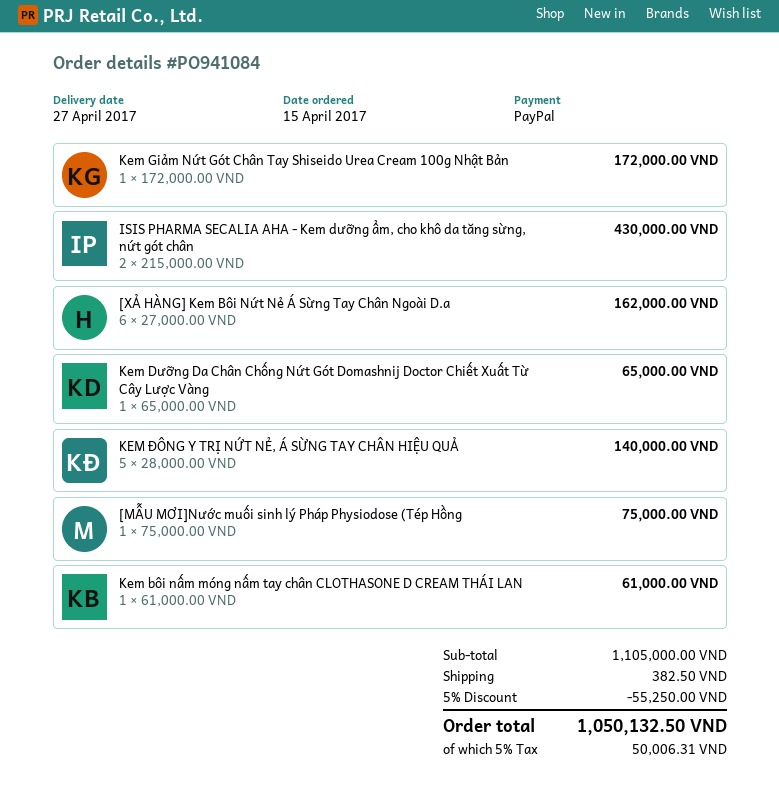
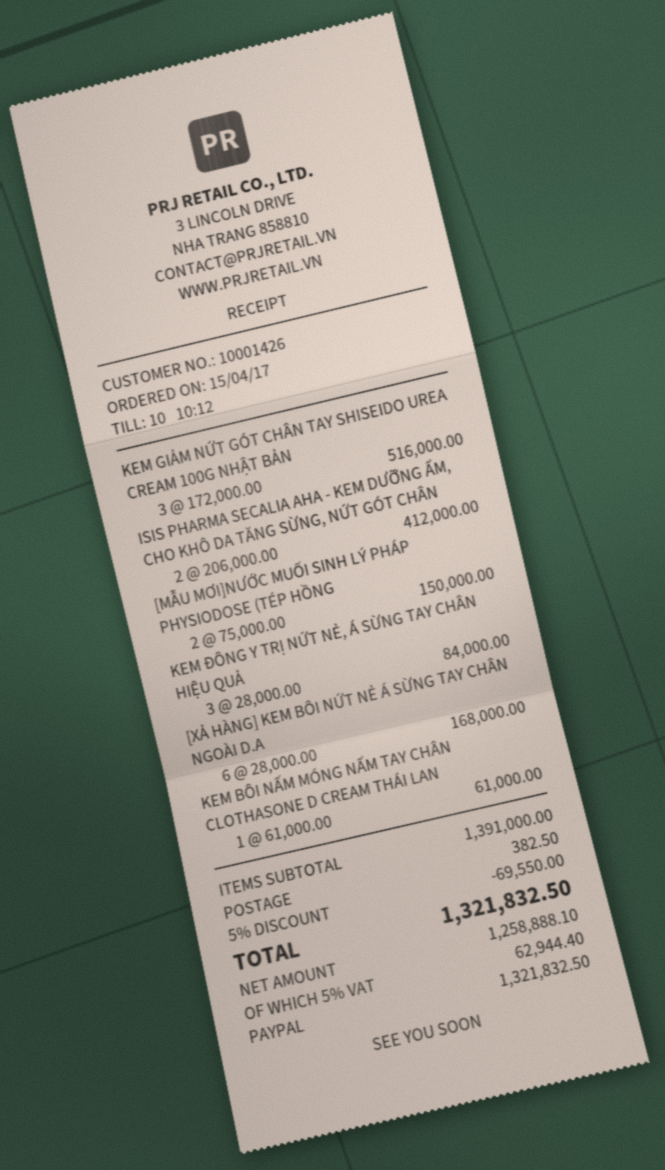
Kem Giảm Nứt Gót Chân Tay Shiseido Urea Cream 100g Nhật Bản: 1 x 172000.00 = 172000.00 -> 3 x 172000.00 = 516000.00
ISIS PHARMA SECALIA AHA - Kem dưỡng ẩm, cho khô da tăng sừng, nứt gót chân: 2 x 215000.00 = 430000.00 -> 2 x 206000.00 = 412000.00
[XẢ HÀNG] Kem Bôi Nứt Nẻ Á Sừng Tay Chân Ngoài D.a: 6 x 27000.00 = 162000.00 -> 6 x 28000.00 = 168000.00
Kem Dưỡng Da Chân Chống Nứt Gót Domashnij Doctor Chiết Xuất Từ Cây Lược Vàng: 1 x 65000.00 = 65000.00 -> none
KEM ĐÔNG Y TRỊ NỨT NẺ, Á SỪNG TAY CHÂN HIỆU QUẢ: 5 x 28000.00 = 140000.00 -> 3 x 28000.00 = 84000.00
[MẪU MƠI]Nước muối sinh lý Pháp Physiodose (Tép Hồng: 1 x 75000.00 = 75000.00 -> 2 x 75000.00 = 150000.00
subtotal: 1105000.00 -> 1391000.00
discount: 5% = 55250.00 -> 5% = 69550.00
tax: 5% = 50006.31 -> 5% = 62944.40
total: 1050132.50 -> 1321832.50

